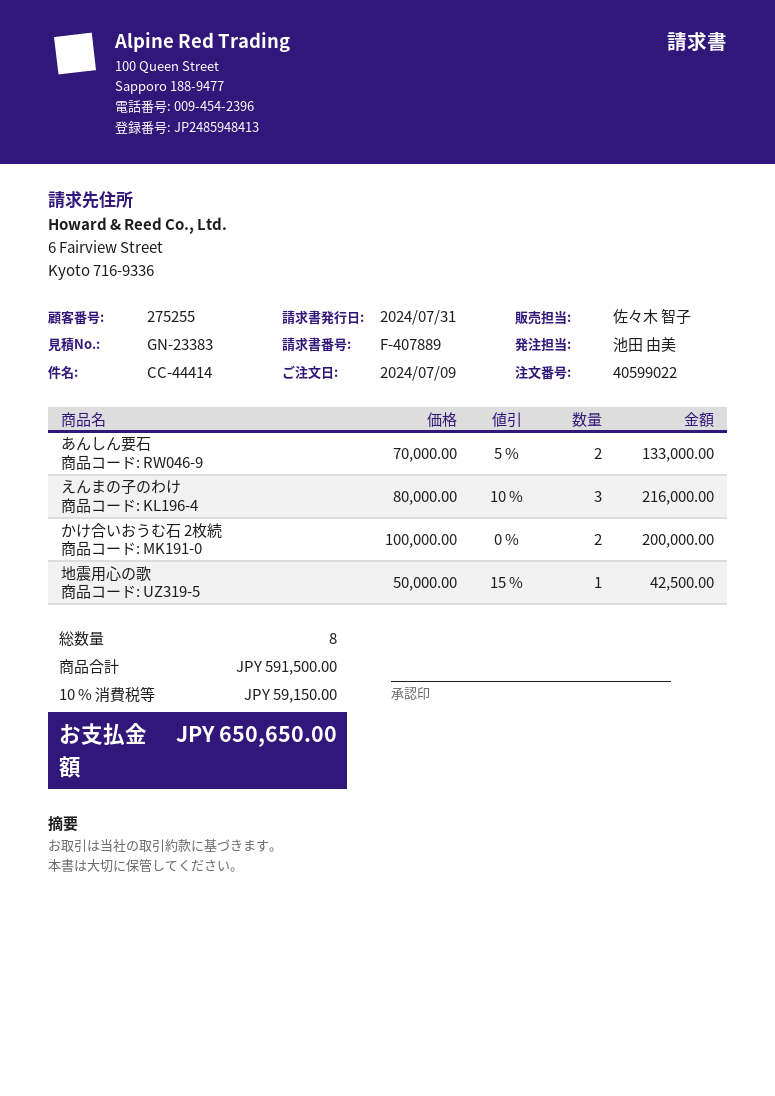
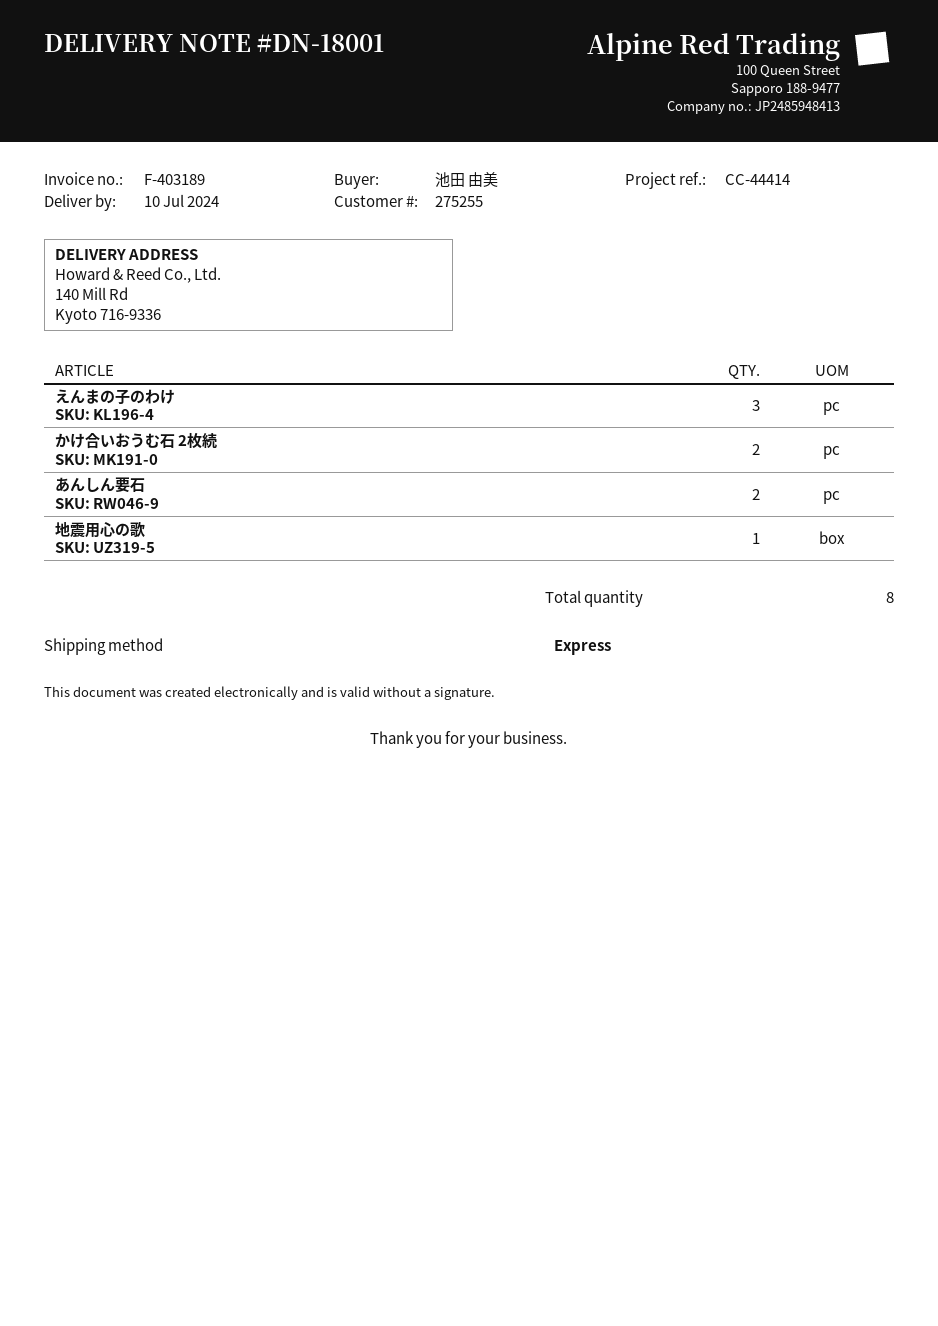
invoice number: F-407889 -> F-403189

